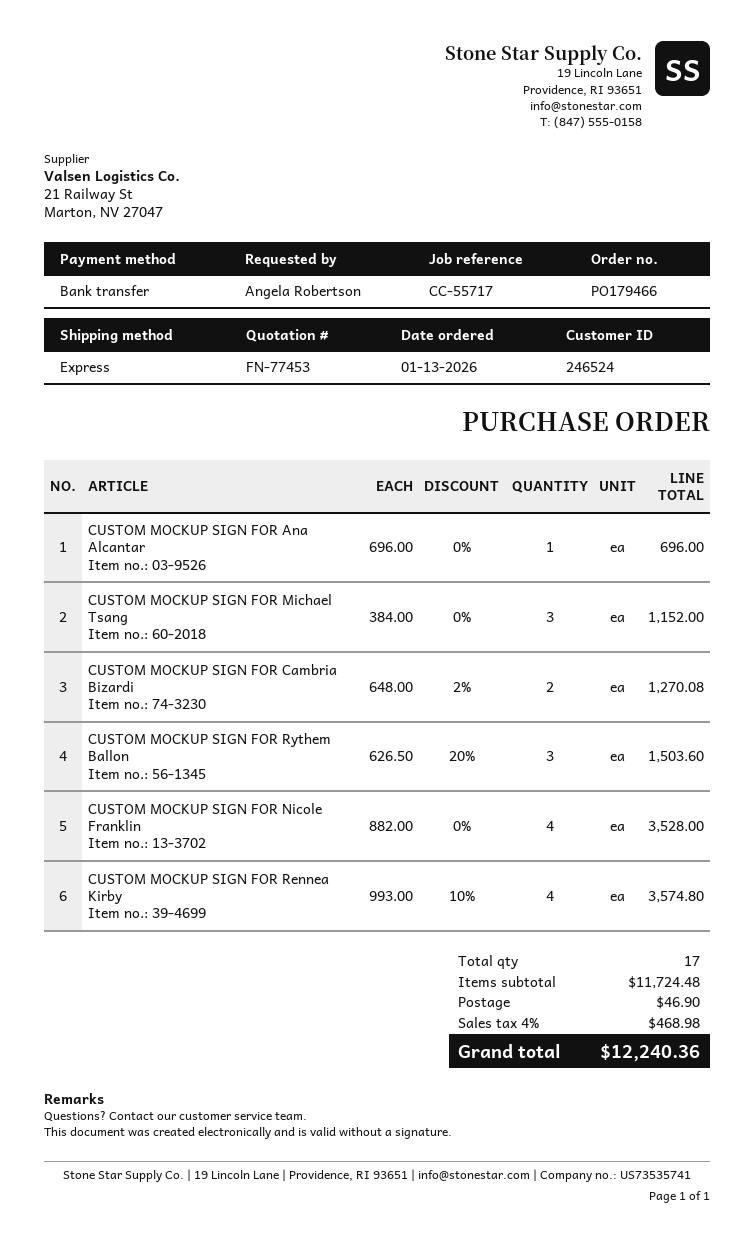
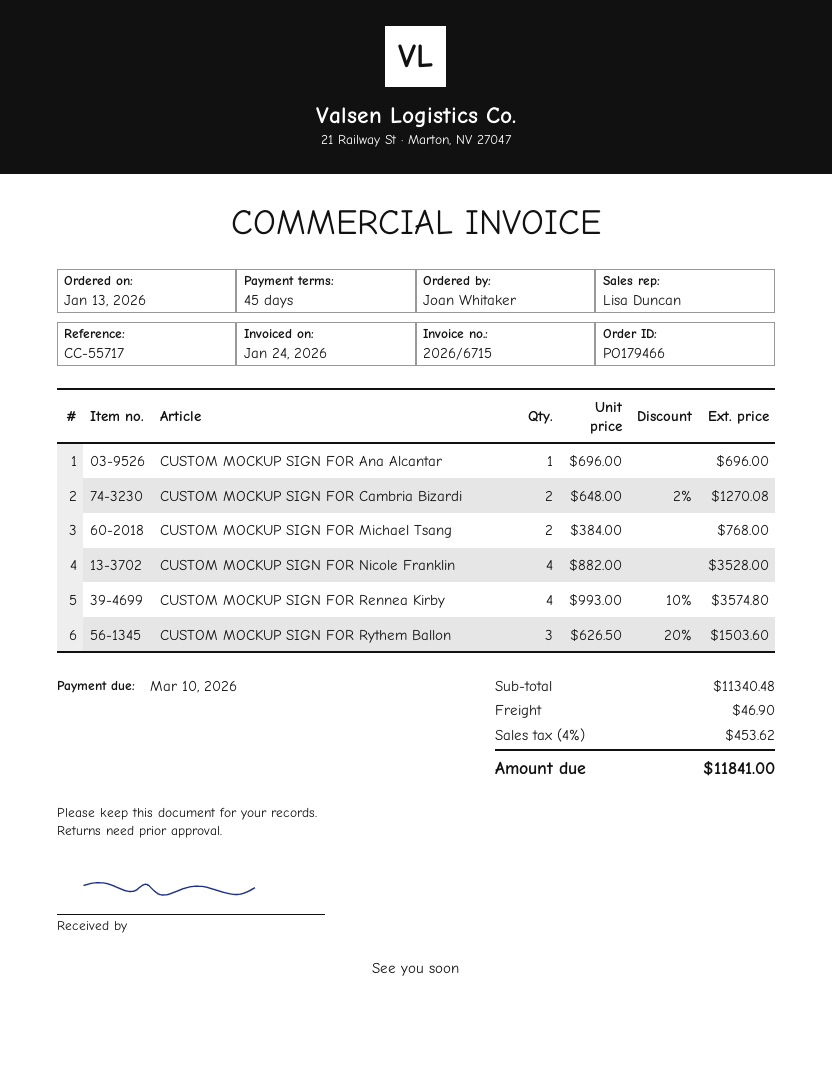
ordered by: Angela Robertson -> Joan Whitaker
CUSTOM MOCKUP SIGN FOR Michael Tsang: 3 x 384.00 = 1152.00 -> 2 x 384.00 = 768.00
subtotal: 11724.48 -> 11340.48
tax: 4% = 468.98 -> 4% = 453.62
total: 12240.36 -> 11841.00

